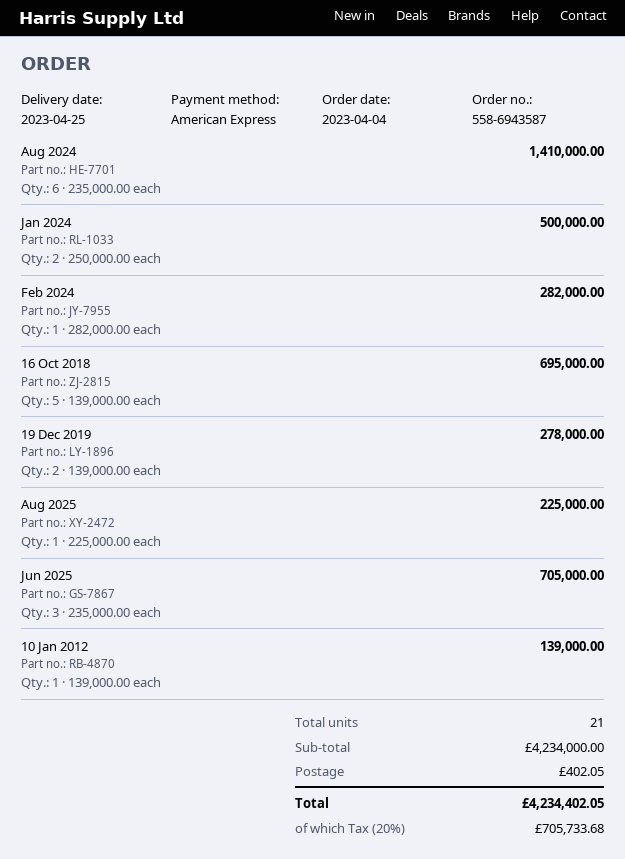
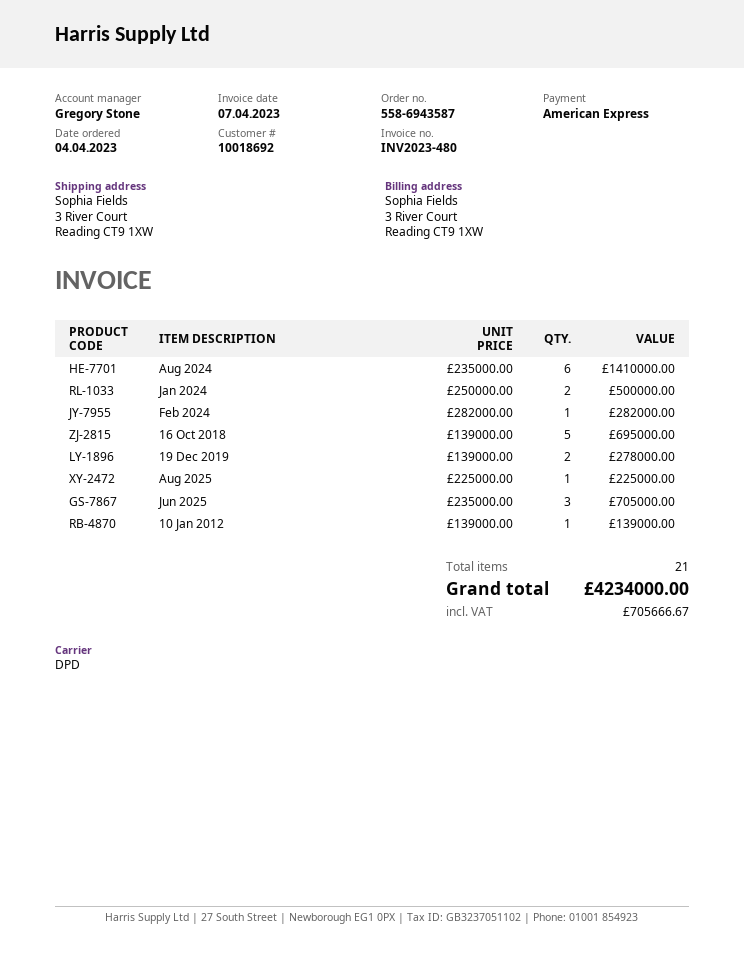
shipping: 402.05 -> none
tax: 705733.68 -> 705666.67
total: 4234402.05 -> 4234000.00

